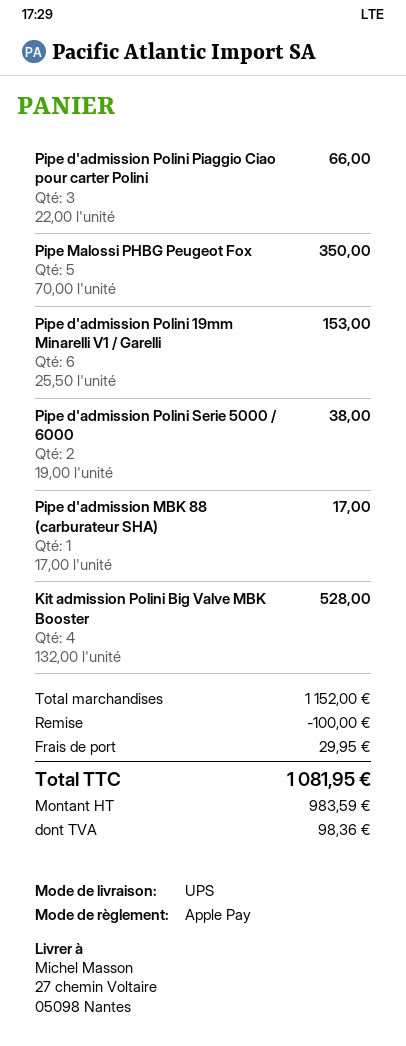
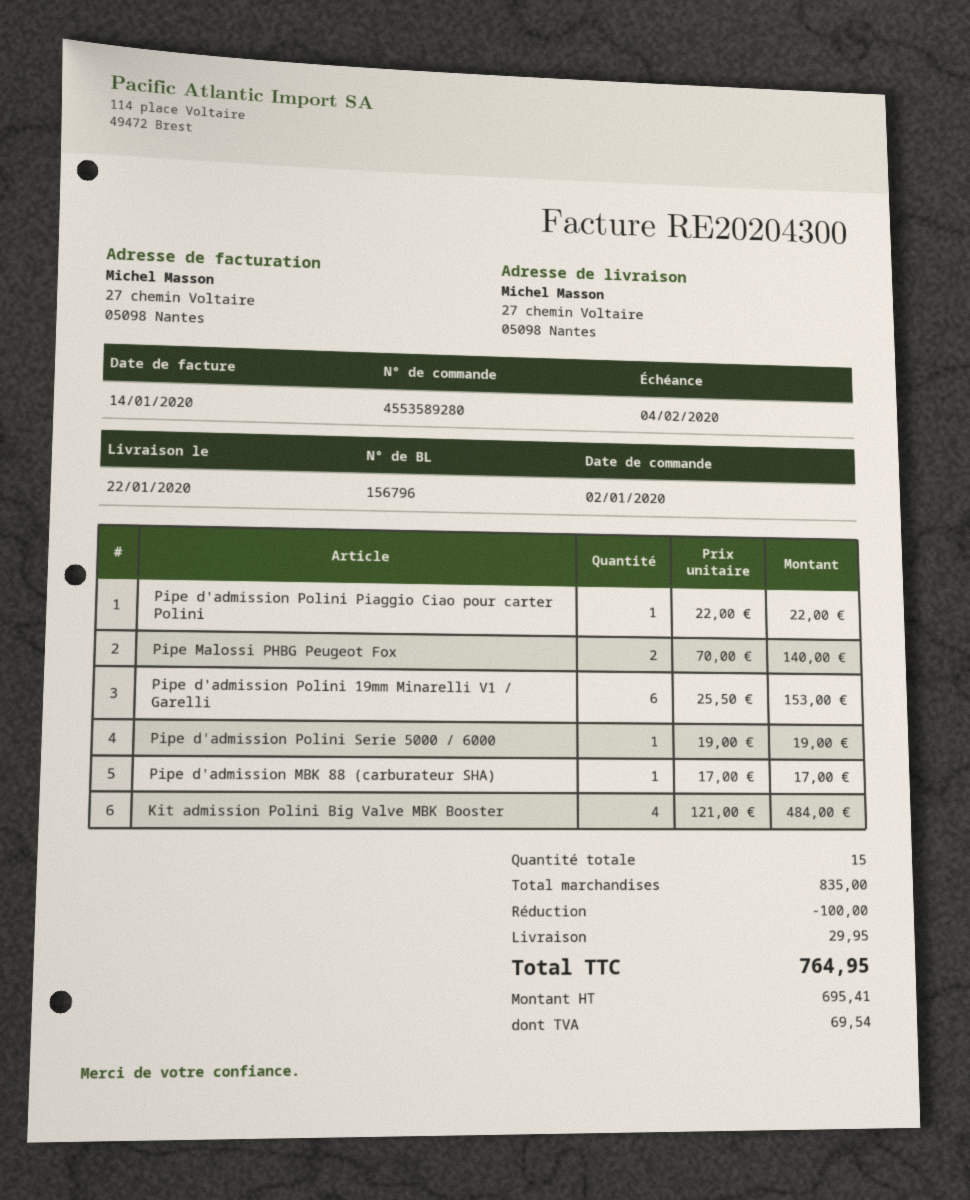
Pipe d'admission Polini Piaggio Ciao pour carter Polini: 3 x 22.00 = 66.00 -> 1 x 22.00 = 22.00
Pipe Malossi PHBG Peugeot Fox: 5 x 70.00 = 350.00 -> 2 x 70.00 = 140.00
Pipe d'admission Polini Serie 5000 / 6000: 2 x 19.00 = 38.00 -> 1 x 19.00 = 19.00
Kit admission Polini Big Valve MBK Booster: 4 x 132.00 = 528.00 -> 4 x 121.00 = 484.00
subtotal: 1152.00 -> 835.00
net: 983.59 -> 695.41
tax: 98.36 -> 69.54
total: 1081.95 -> 764.95

